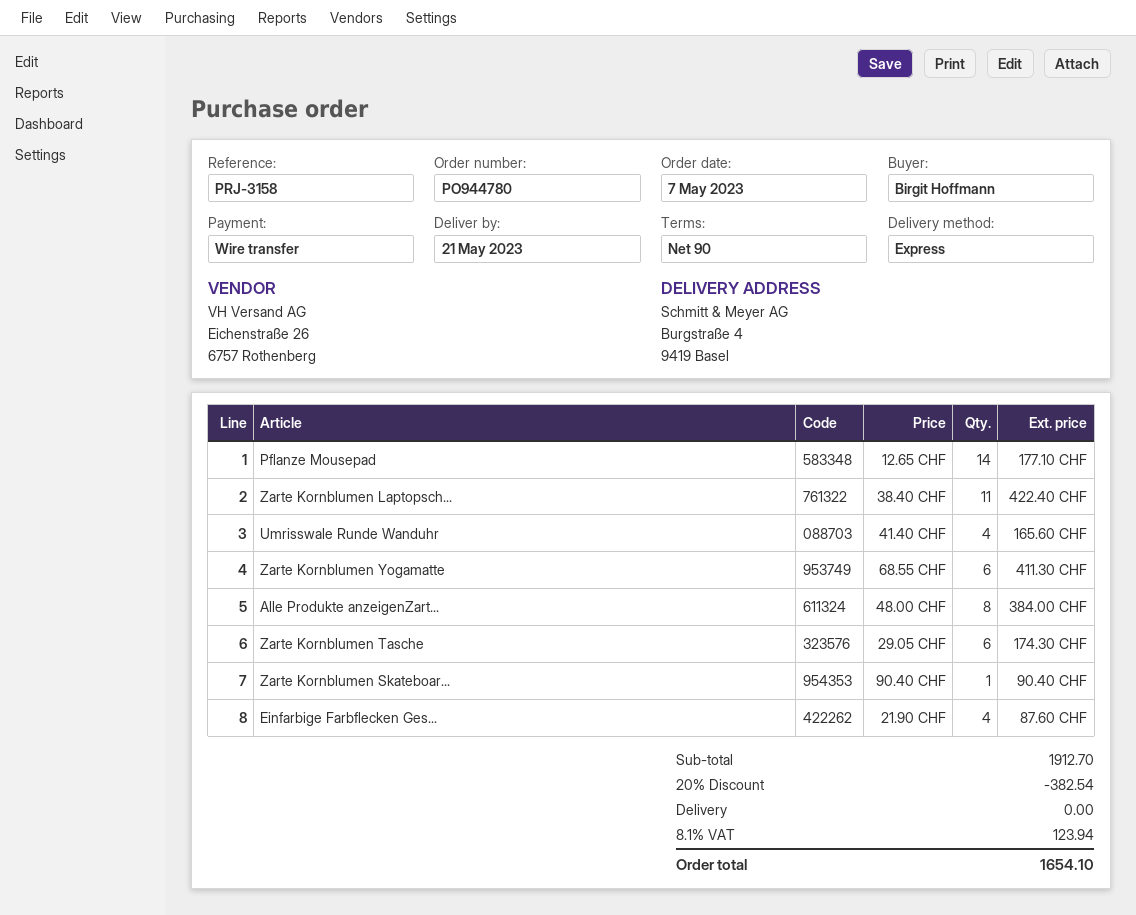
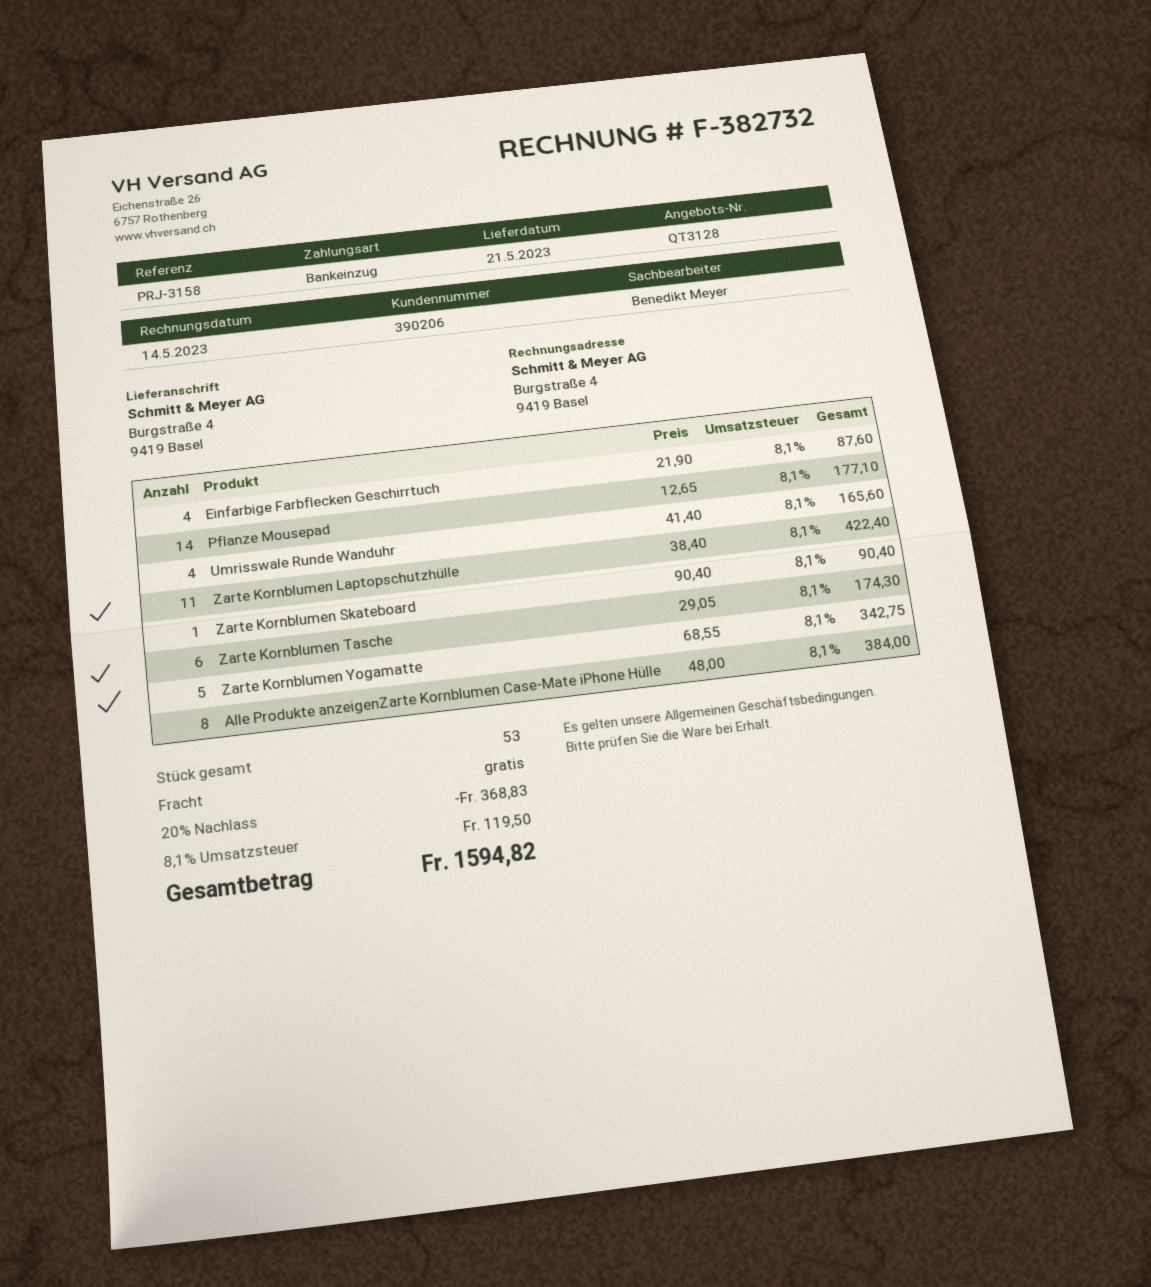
payment method: bank transfer -> direct debit
Zarte Kornblumen Yogamatte: 6 x 68.55 = 411.30 -> 5 x 68.55 = 342.75
discount: 20% = 382.54 -> 20% = 368.83
tax: 8.1% = 123.94 -> 8.1% = 119.50
total: 1654.10 -> 1594.82

